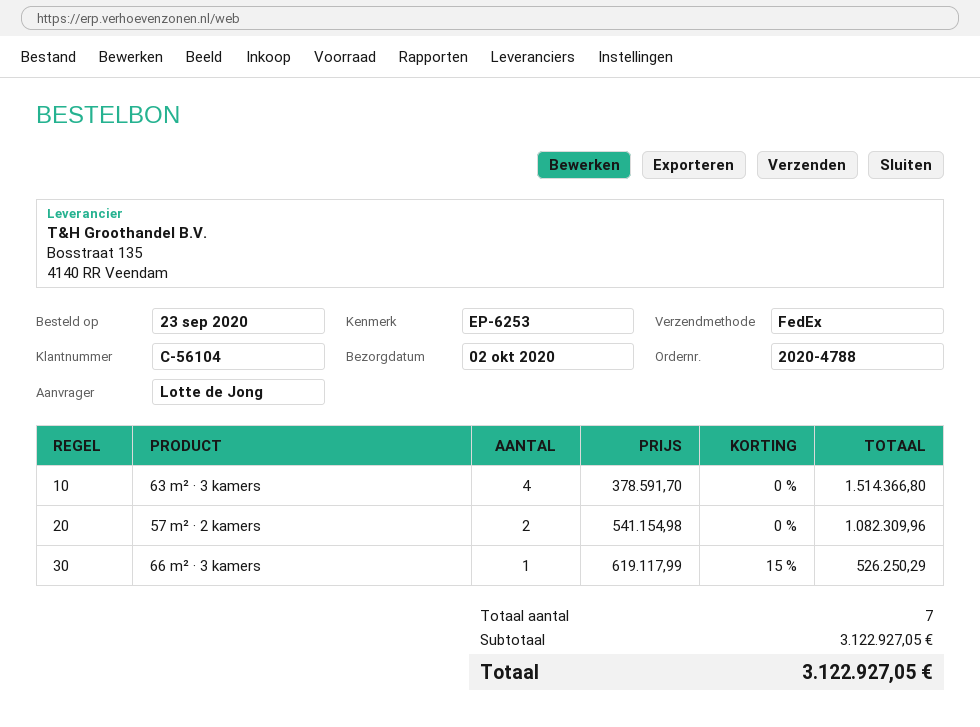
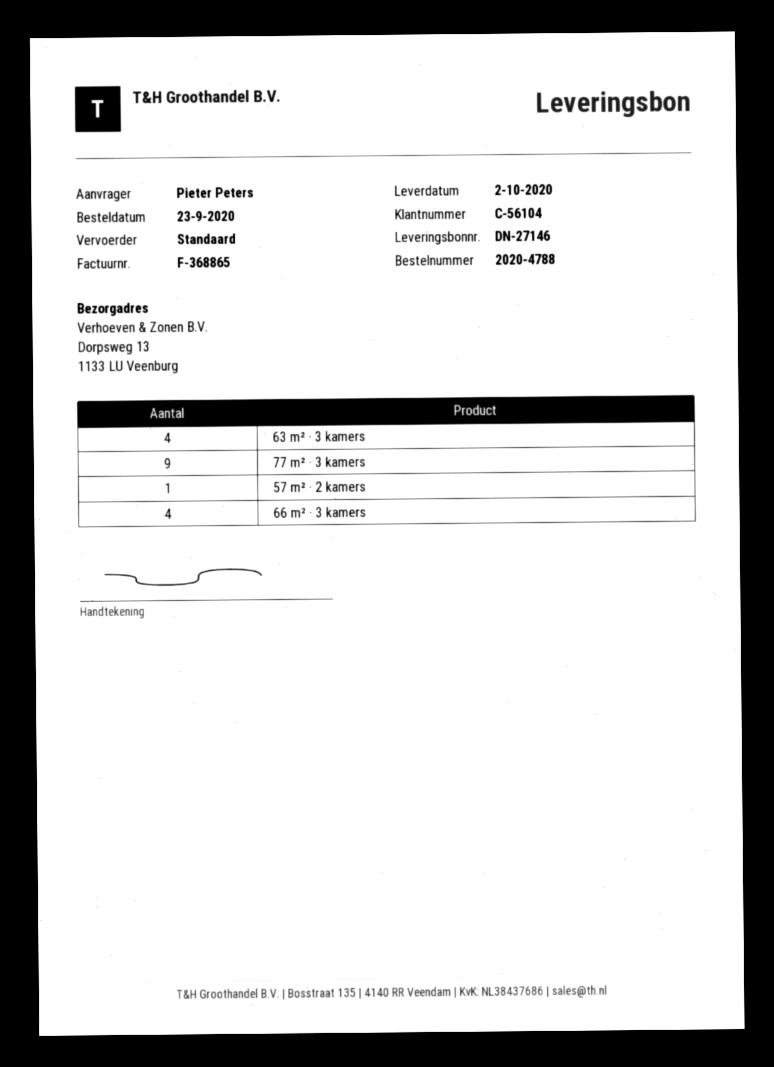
ordered by: Lotte de Jong -> Pieter Peters
shipping method: FedEx -> standard
57 m² · 2 kamers: 2 -> 1
66 m² · 3 kamers: 1 -> 4
77 m² · 3 kamers: none -> 9

